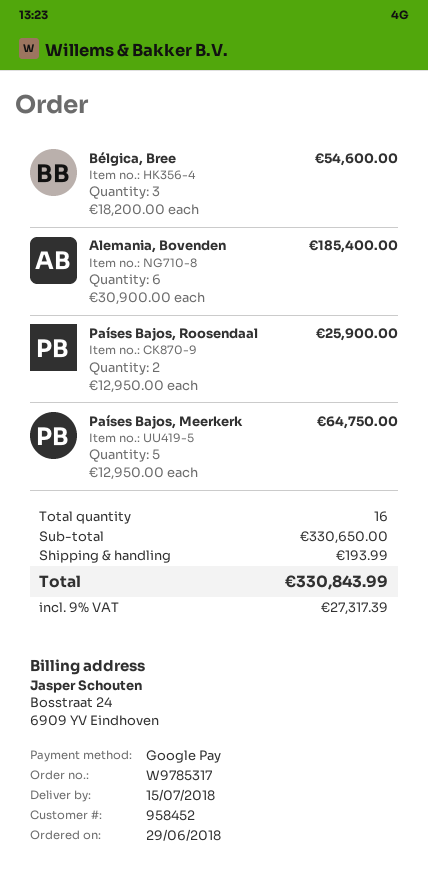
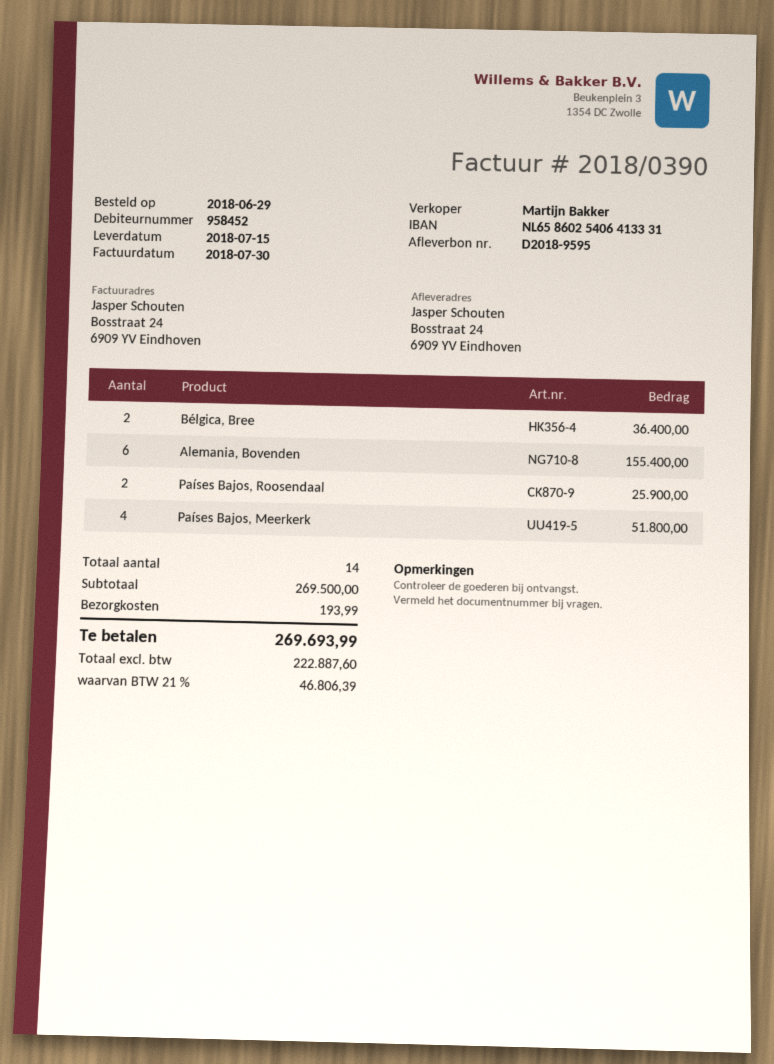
Bélgica, Bree: 3 for 54600.00 -> 2 for 36400.00
Alemania, Bovenden: 6 for 185400.00 -> 6 for 155400.00
Países Bajos, Meerkerk: 5 for 64750.00 -> 4 for 51800.00
total quantity: 16 -> 14
subtotal: 330650.00 -> 269500.00
tax: 9% = 27317.39 -> 21% = 46806.39
total: 330843.99 -> 269693.99

